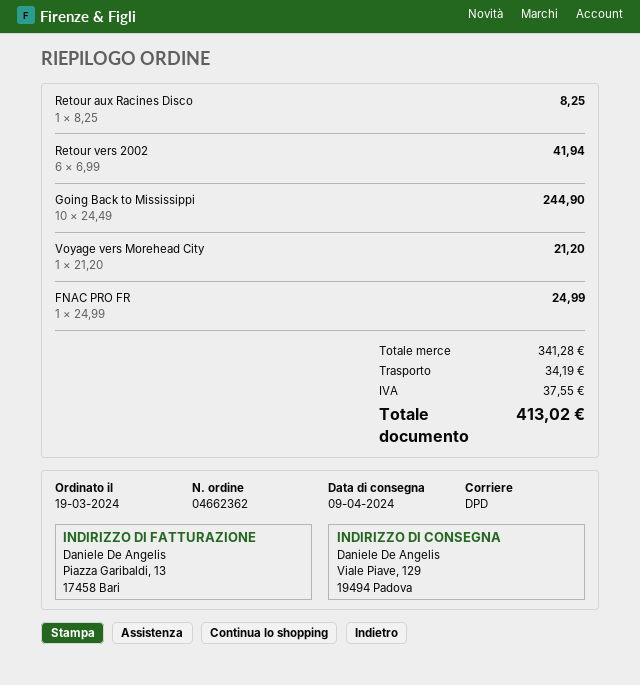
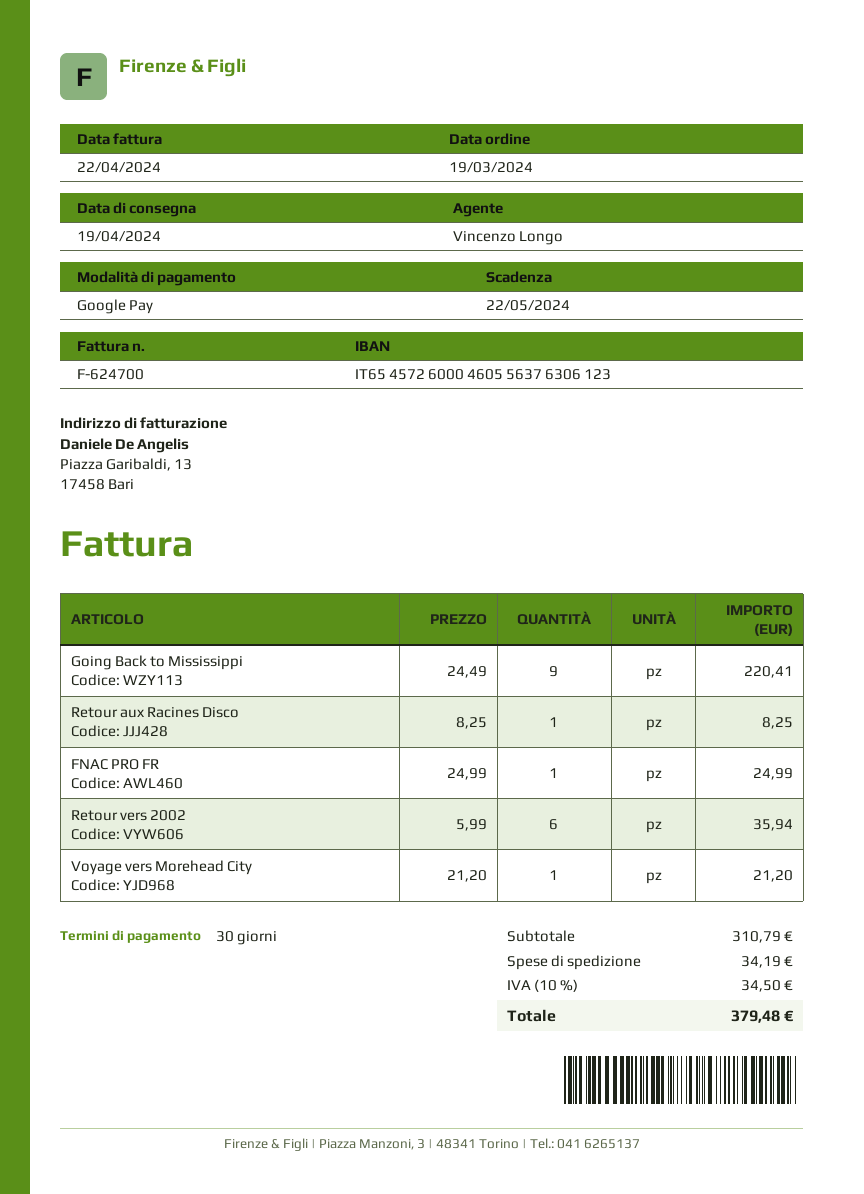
delivery date: 2024-04-09 -> 2024-04-19
Retour vers 2002: 6 x 6.99 = 41.94 -> 6 x 5.99 = 35.94
Going Back to Mississippi: 10 x 24.49 = 244.90 -> 9 x 24.49 = 220.41
subtotal: 341.28 -> 310.79
tax: 37.55 -> 34.50
total: 413.02 -> 379.48

